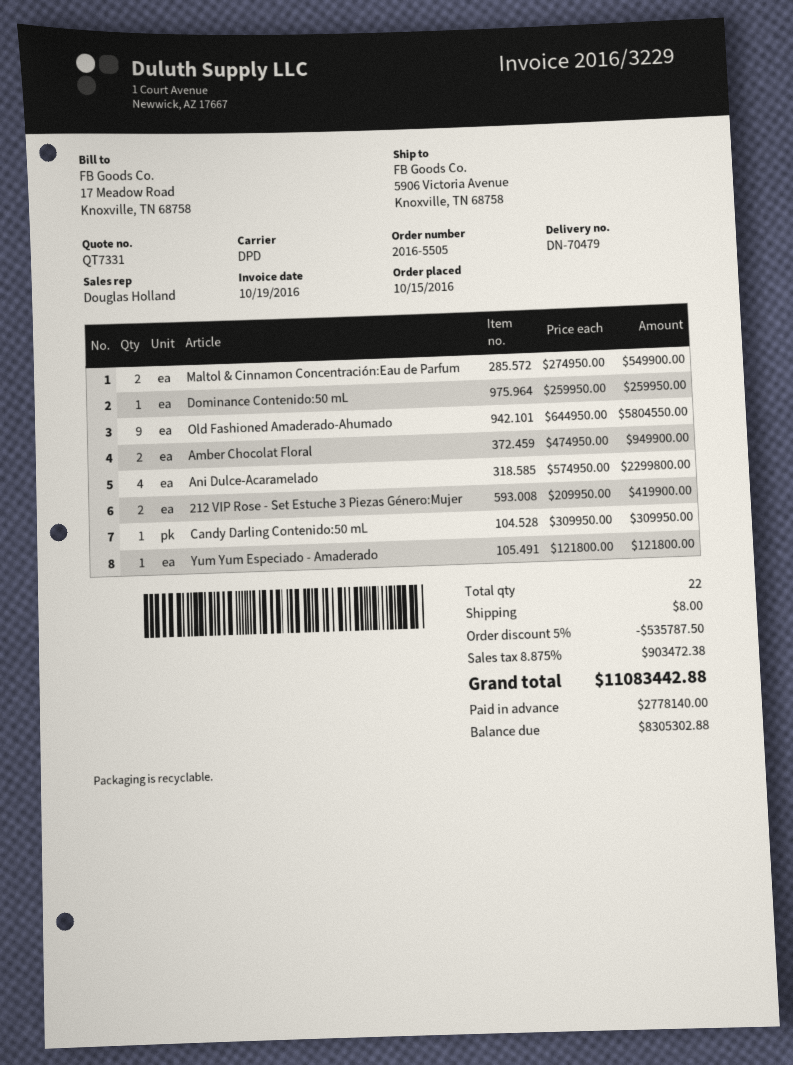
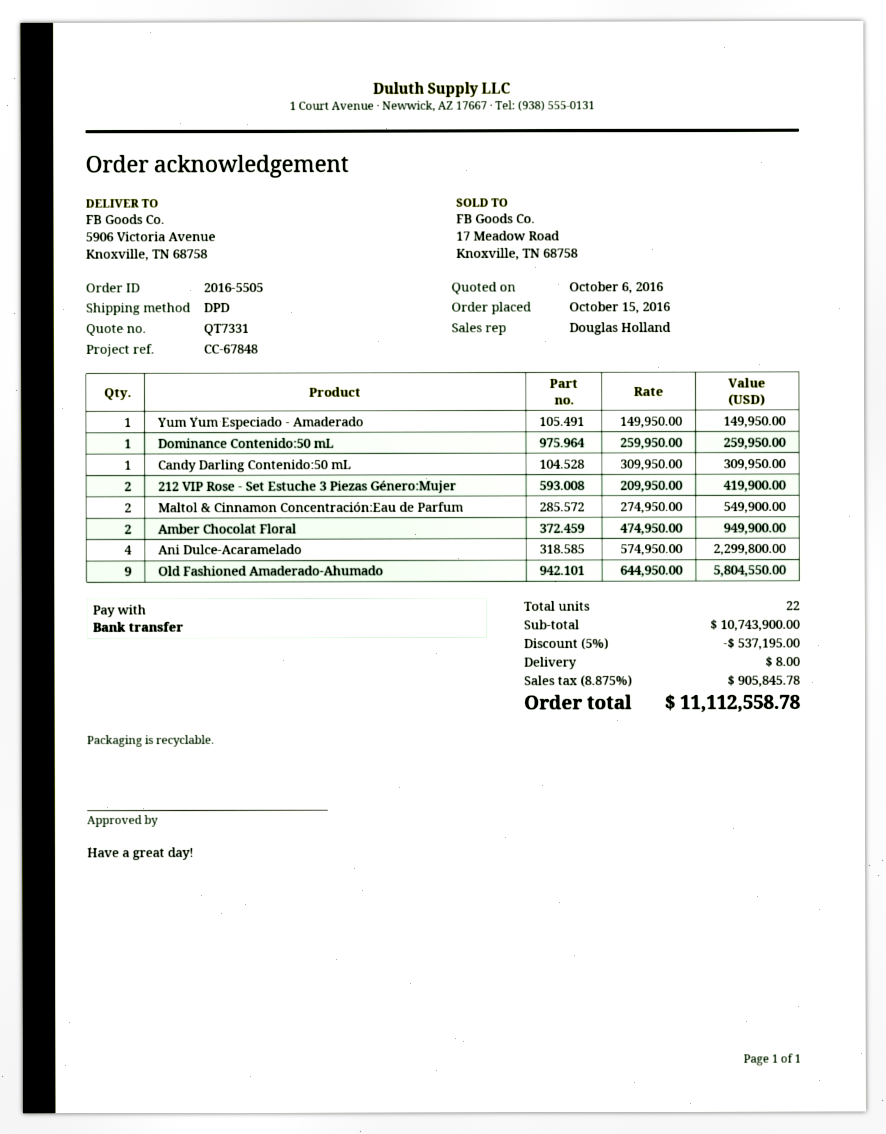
Yum Yum Especiado - Amaderado: 1 x 121800.00 = 121800.00 -> 1 x 149950.00 = 149950.00
discount: 5% = 535787.50 -> 5% = 537195.00
tax: 8.875% = 903472.38 -> 8.875% = 905845.78
total: 11083442.88 -> 11112558.78

